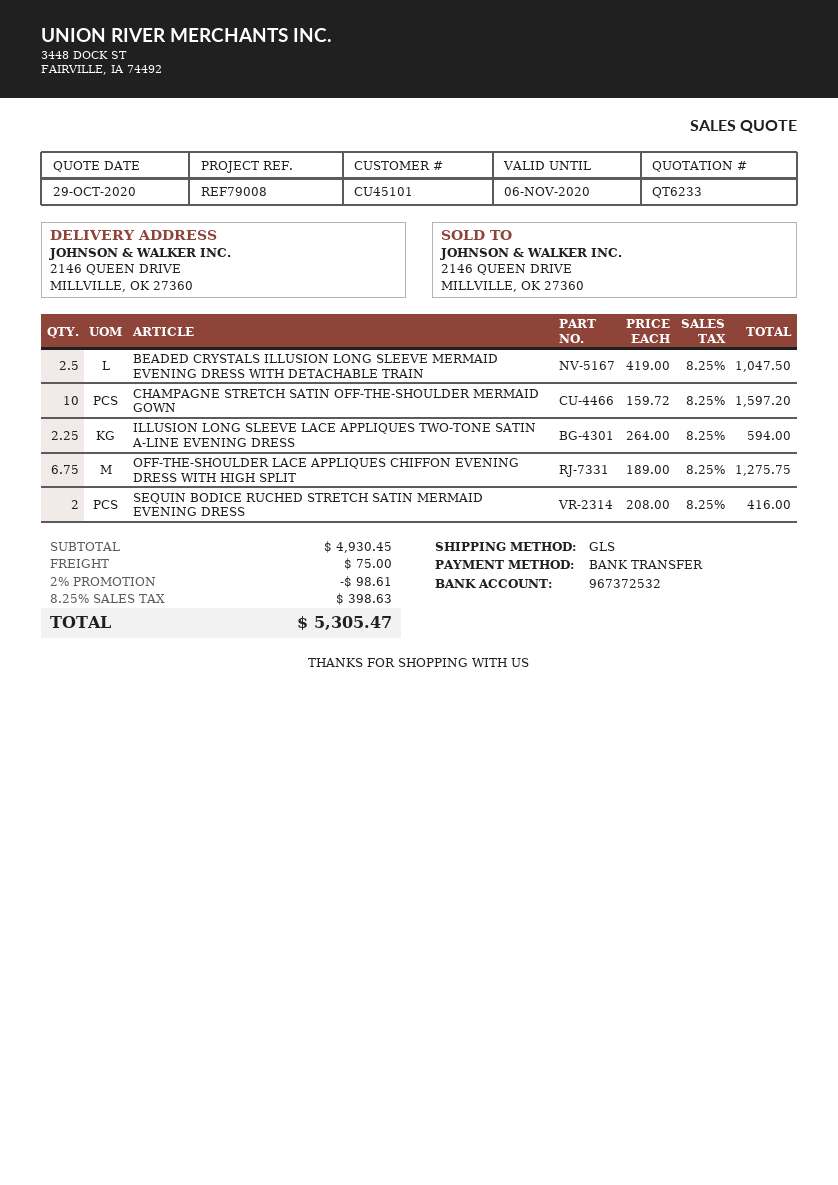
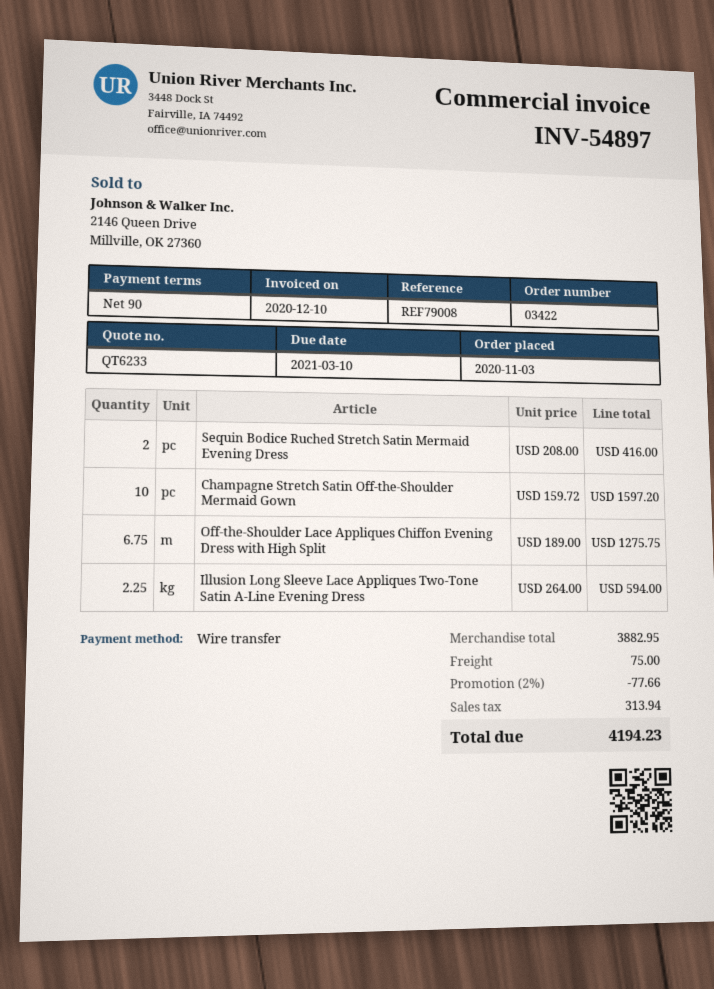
BEADED CRYSTALS ILLUSION LONG SLEEVE MERMAID EVENING DRESS WITH DETACHABLE TRAIN: 2.5 x 419.00 = 1047.50 -> none
subtotal: 4930.45 -> 3882.95
discount: 2% = 98.61 -> 2% = 77.66
tax: 398.63 -> 313.94
total: 5305.47 -> 4194.23

